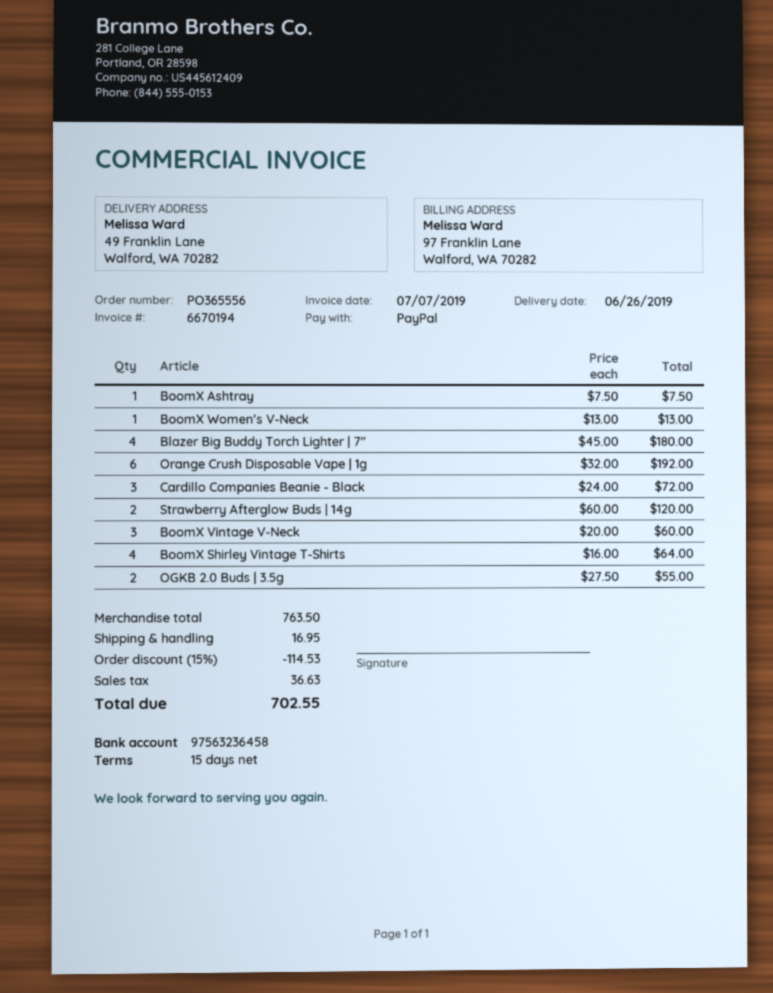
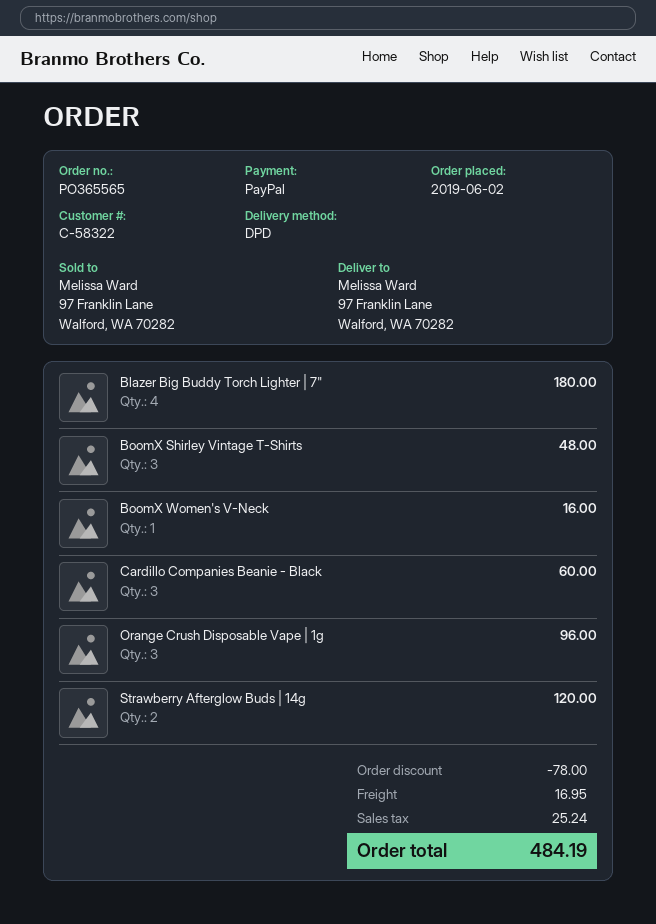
order number: PO365556 -> PO365565
ship to: 49 Franklin Lane, Walford, WA 70282 -> 97 Franklin Lane, Walford, WA 70282
BoomX Ashtray: 1 for 7.50 -> none
BoomX Women's V-Neck: 1 for 13.00 -> 1 for 16.00
Orange Crush Disposable Vape | 1g: 6 for 192.00 -> 3 for 96.00
Cardillo Companies Beanie - Black: 3 for 72.00 -> 3 for 60.00
BoomX Vintage V-Neck: 3 for 60.00 -> none
BoomX Shirley Vintage T-Shirts: 4 for 64.00 -> 3 for 48.00
OGKB 2.0 Buds | 3.5g: 2 for 55.00 -> none
discount: 114.53 -> 78.00
tax: 36.63 -> 25.24
total: 702.55 -> 484.19

